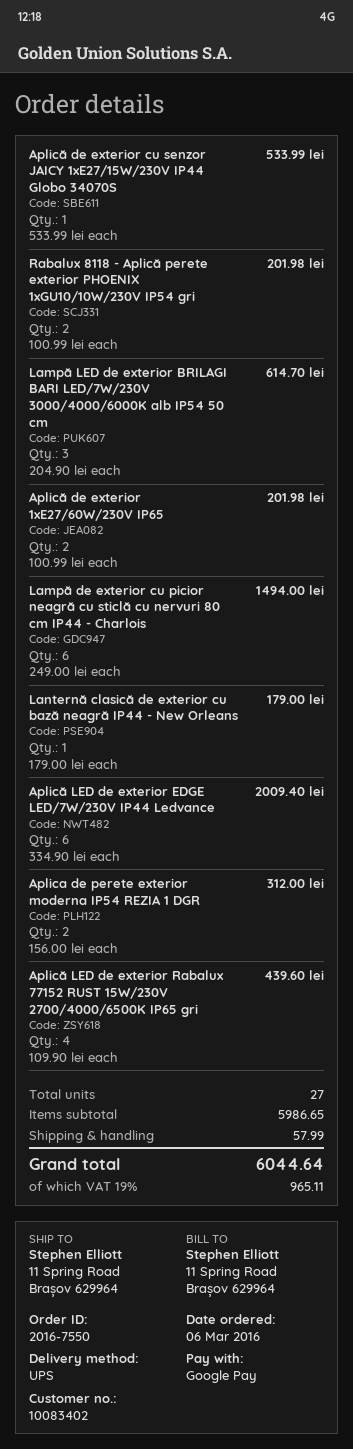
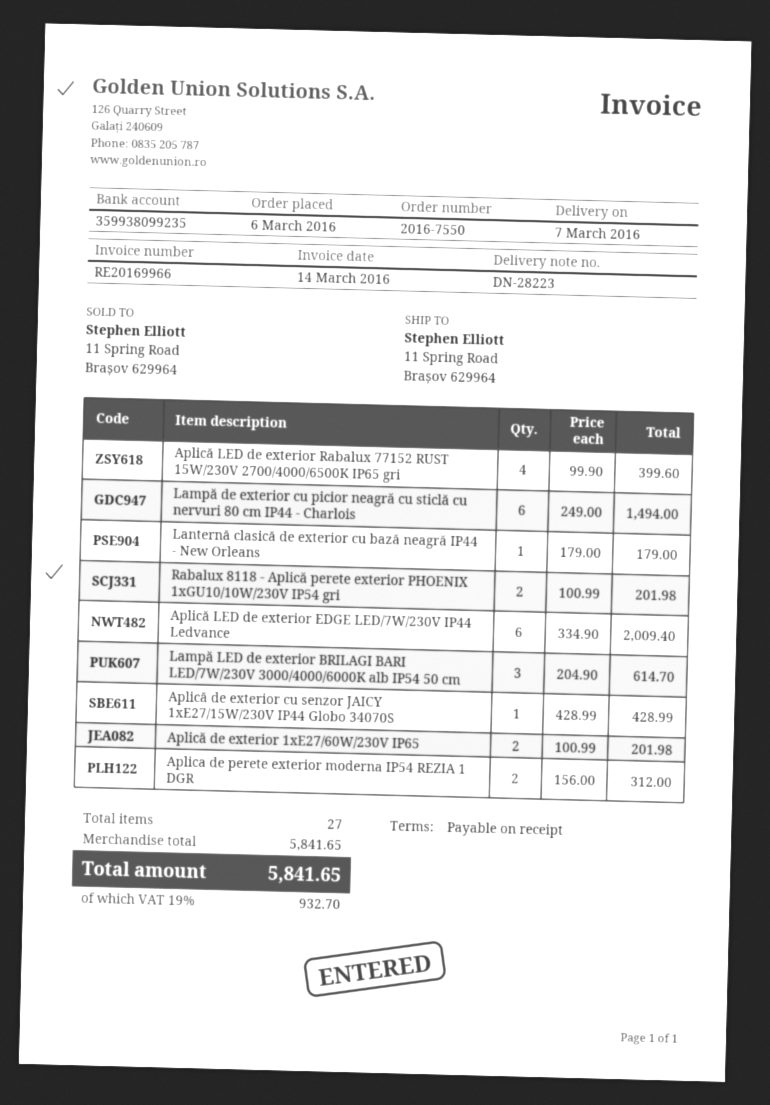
Aplică de exterior cu senzor JAICY 1xE27/15W/230V IP44 Globo 34070S: 1 x 533.99 = 533.99 -> 1 x 428.99 = 428.99
Aplică LED de exterior Rabalux 77152 RUST 15W/230V 2700/4000/6500K IP65 gri: 4 x 109.90 = 439.60 -> 4 x 99.90 = 399.60
subtotal: 5986.65 -> 5841.65
shipping: 57.99 -> none
tax: 19% = 965.11 -> 19% = 932.70
total: 6044.64 -> 5841.65

